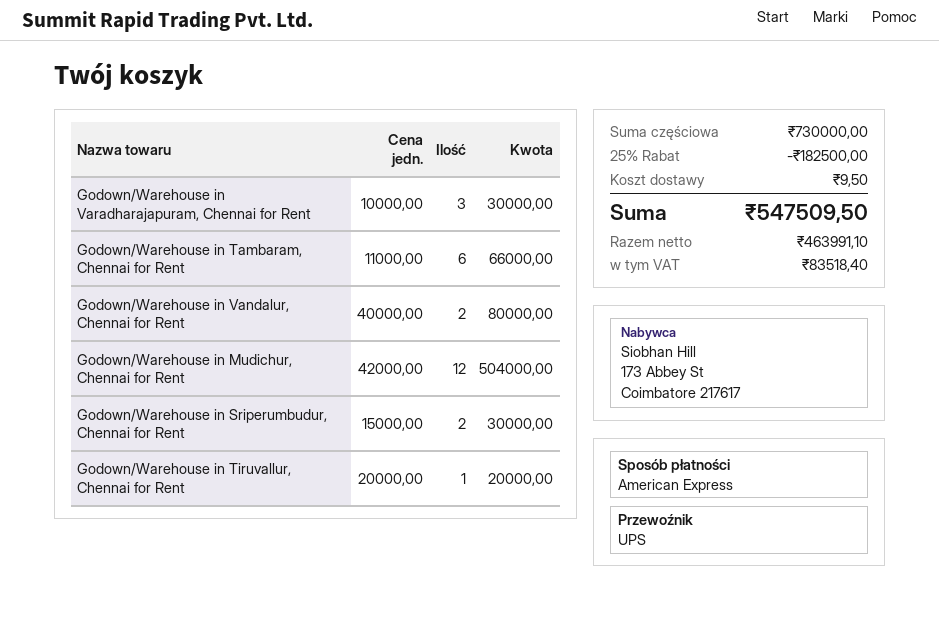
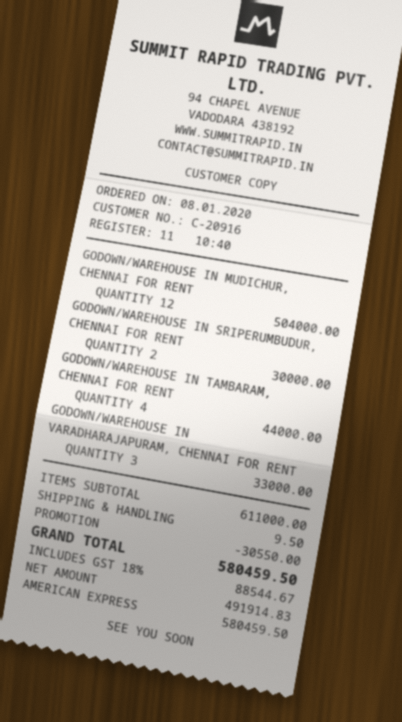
Godown/Warehouse in Varadharajapuram, Chennai for Rent: 3 for 30000.00 -> 3 for 33000.00
Godown/Warehouse in Tambaram, Chennai for Rent: 6 for 66000.00 -> 4 for 44000.00
Godown/Warehouse in Vandalur, Chennai for Rent: 2 for 80000.00 -> none
Godown/Warehouse in Tiruvallur, Chennai for Rent: 1 for 20000.00 -> none
subtotal: 730000.00 -> 611000.00
discount: 182500.00 -> 30550.00
net: 463991.10 -> 491914.83
tax: 83518.40 -> 88544.67
total: 547509.50 -> 580459.50

